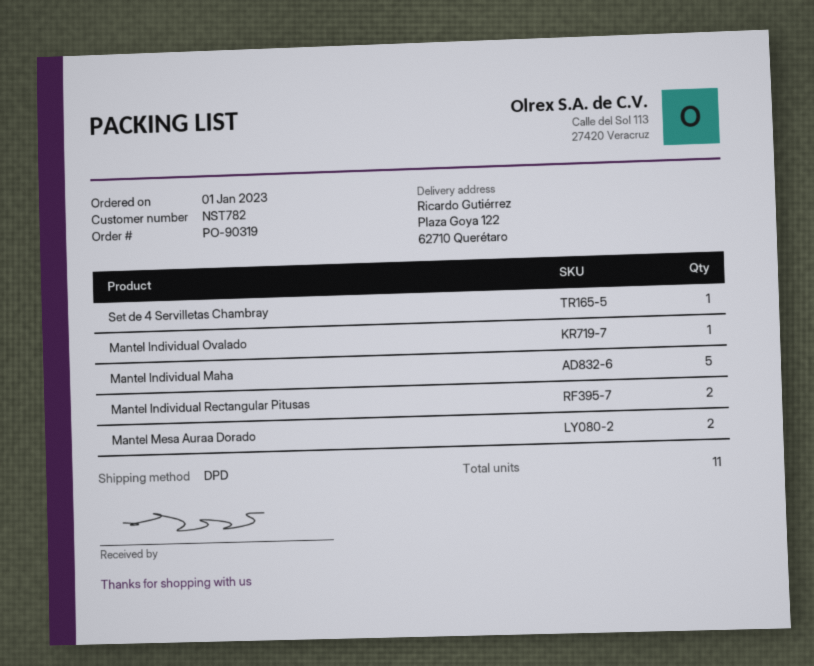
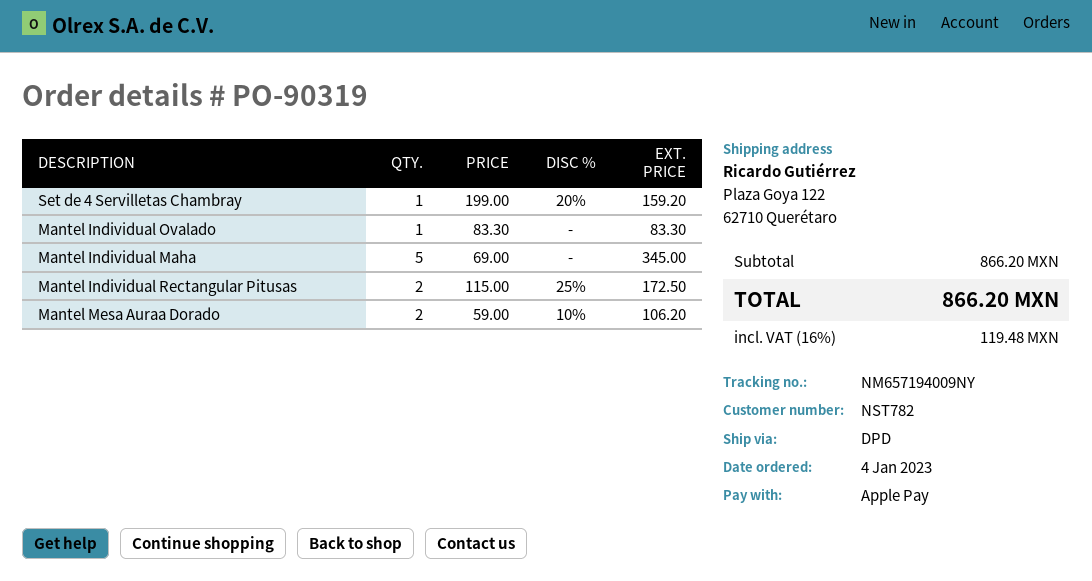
order date: 2023-01-01 -> 2023-01-04

